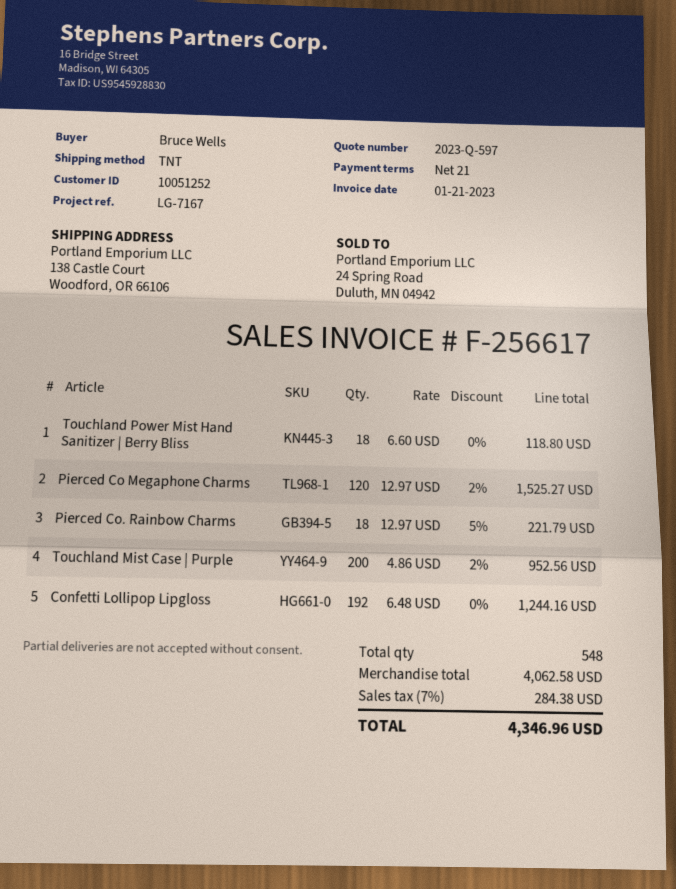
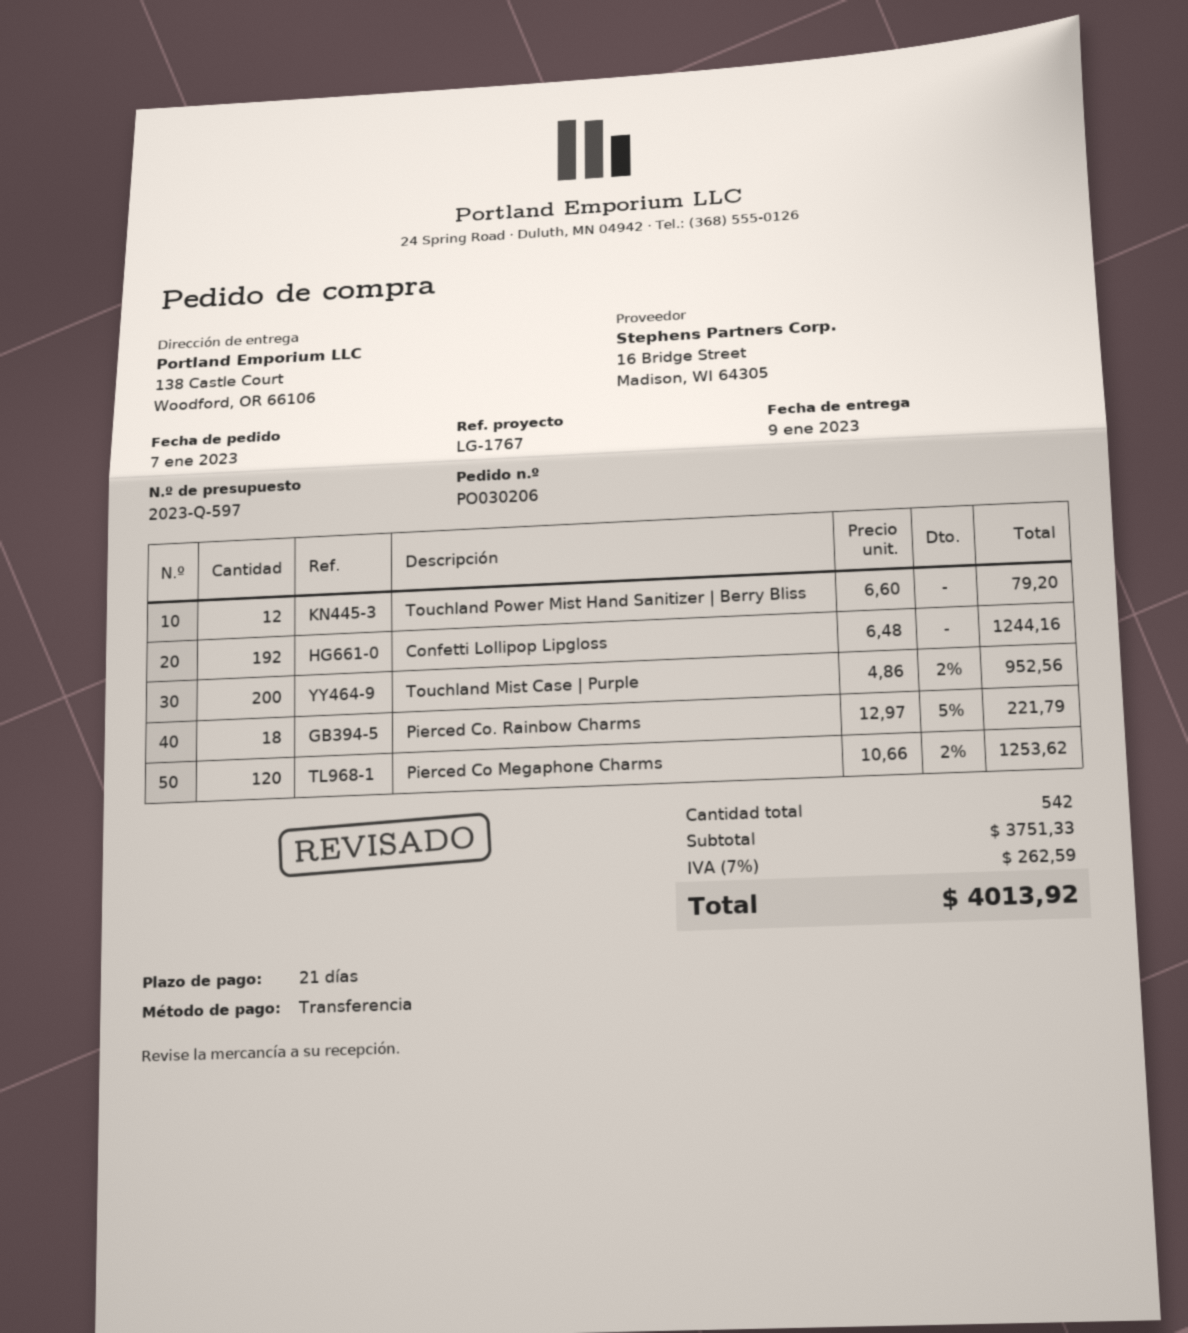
reference: LG-7167 -> LG-1767
Touchland Power Mist Hand Sanitizer | Berry Bliss: 18 x 6.60 = 118.80 -> 12 x 6.60 = 79.20
Pierced Co Megaphone Charms: 120 x 12.97 - 2% = 1525.27 -> 120 x 10.66 - 2% = 1253.62
total quantity: 548 -> 542
subtotal: 4062.58 -> 3751.33
tax: 7% = 284.38 -> 7% = 262.59
total: 4346.96 -> 4013.92

